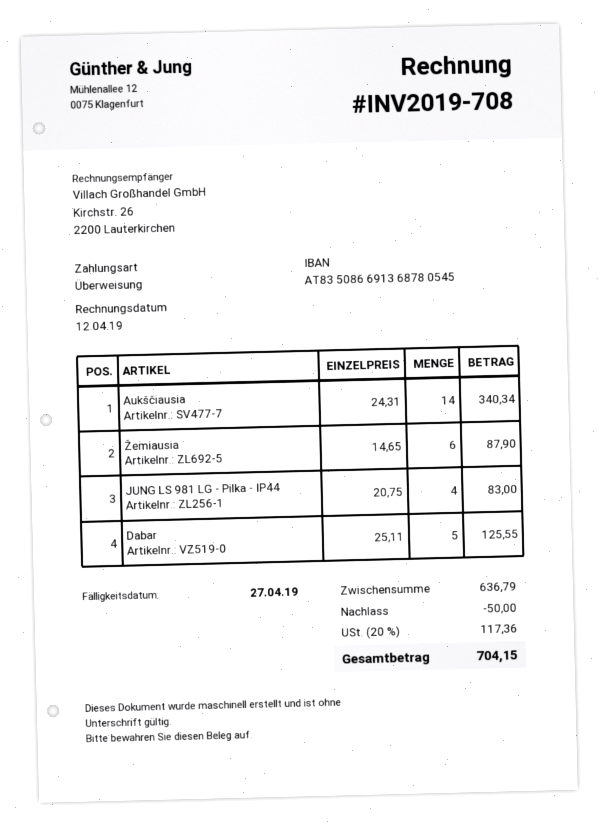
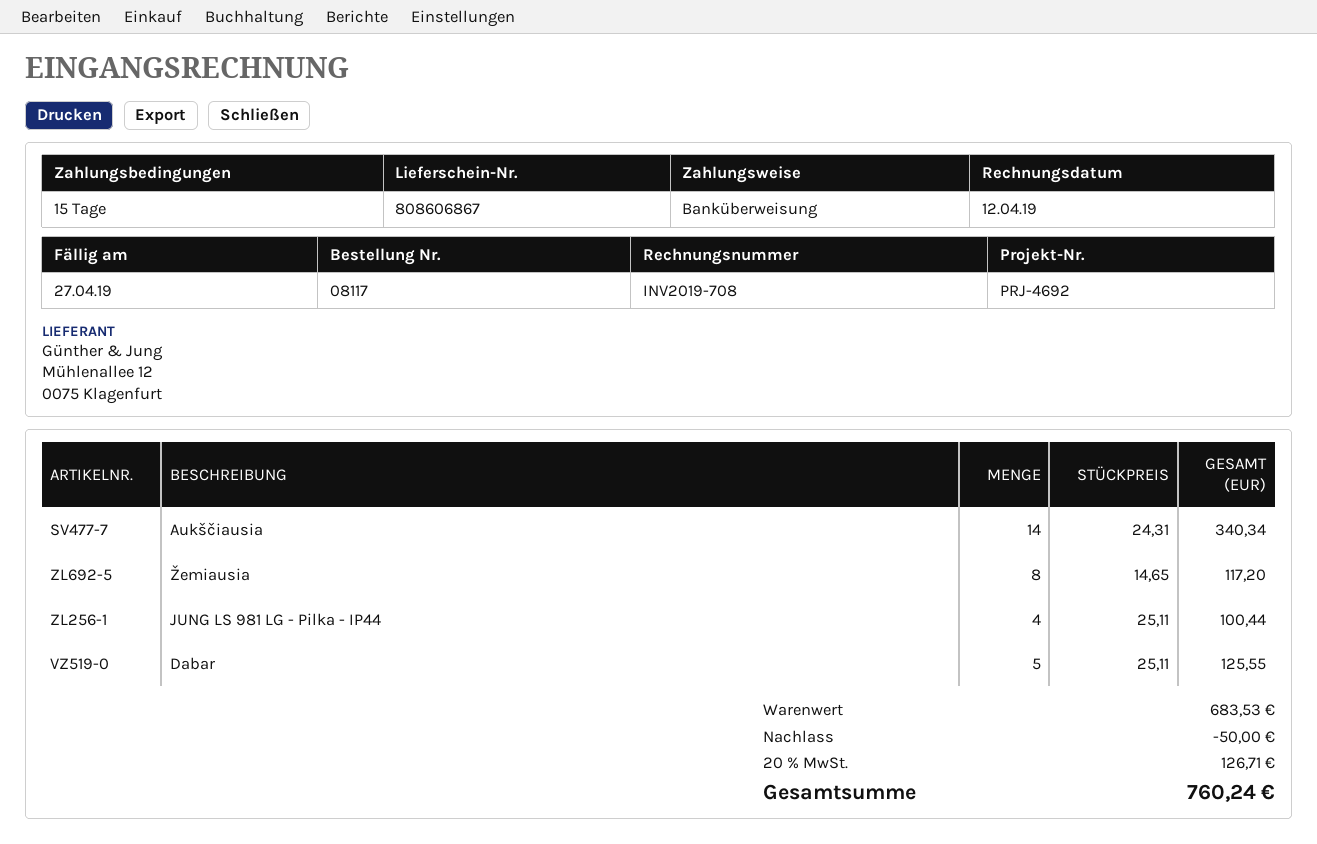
Žemiausia: 6 x 14.65 = 87.90 -> 8 x 14.65 = 117.20
JUNG LS 981 LG - Pilka - IP44: 4 x 20.75 = 83.00 -> 4 x 25.11 = 100.44
subtotal: 636.79 -> 683.53
tax: 20% = 117.36 -> 20% = 126.71
total: 704.15 -> 760.24

